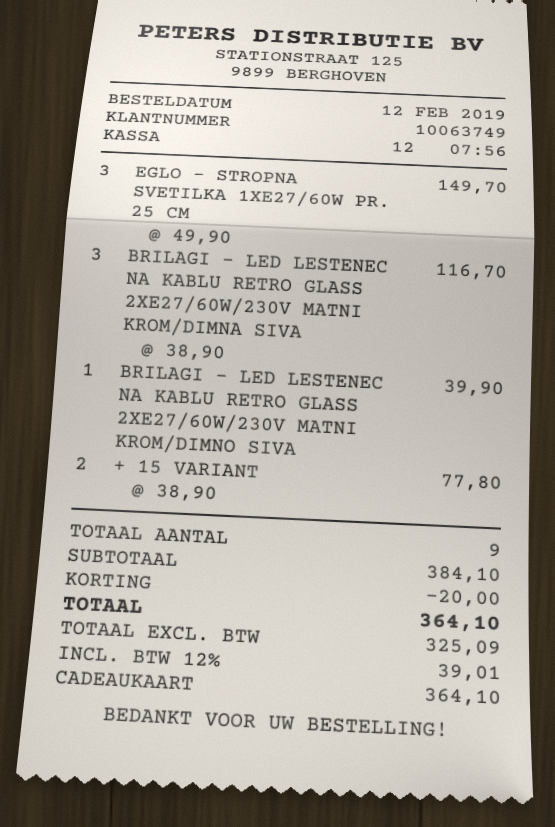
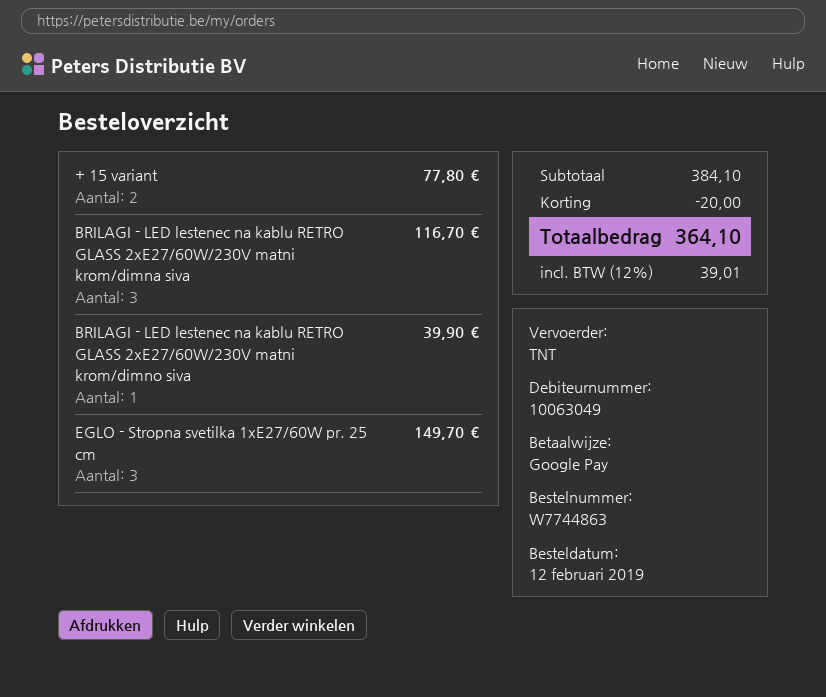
customer number: 10063749 -> 10063049
payment method: gift card -> Google Pay

